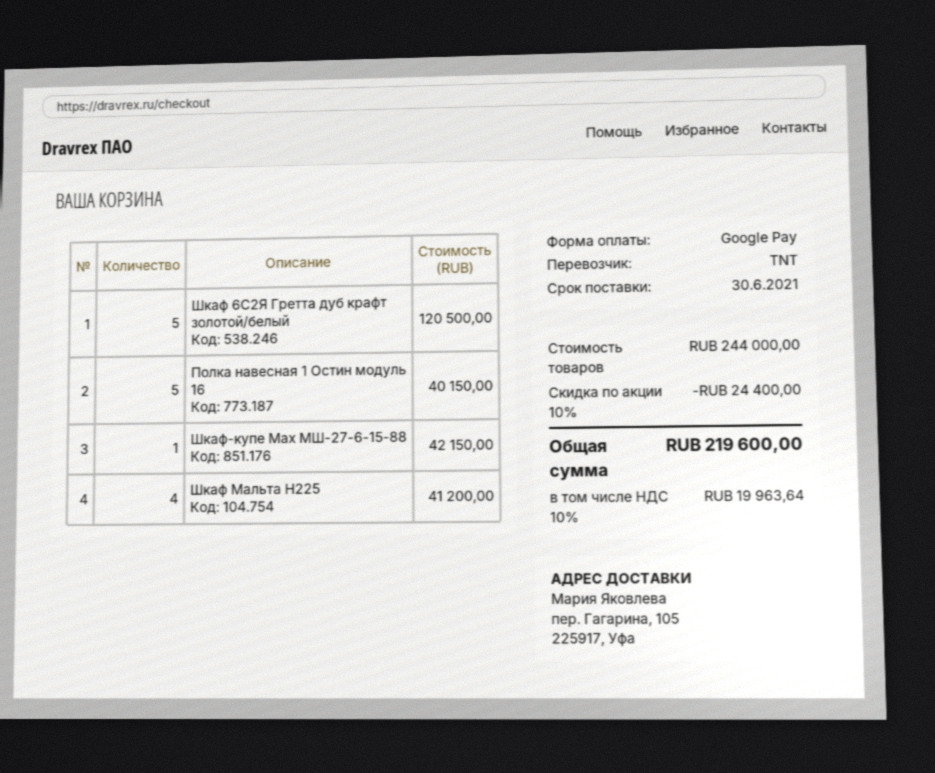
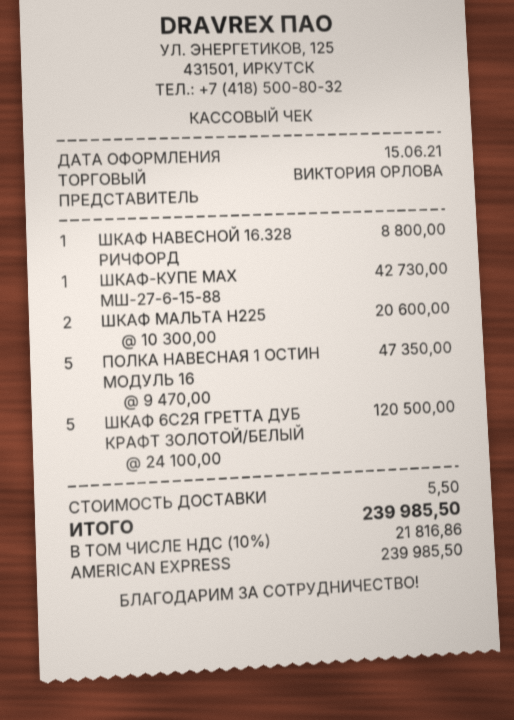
payment method: Google Pay -> American Express
Полка навесная 1 Остин модуль 16: 5 for 40150.00 -> 5 for 47350.00
Шкаф-купе Max МШ-27-6-15-88: 1 for 42150.00 -> 1 for 42730.00
Шкаф Мальта H225: 4 for 41200.00 -> 2 for 20600.00
ШКАФ НАВЕСНОЙ 16.328 РИЧФОРД: none -> 1 for 8800.00
discount: 10% = 24400.00 -> none
shipping: none -> 5.50
tax: 10% = 19963.64 -> 10% = 21816.86
total: 219600.00 -> 239985.50

